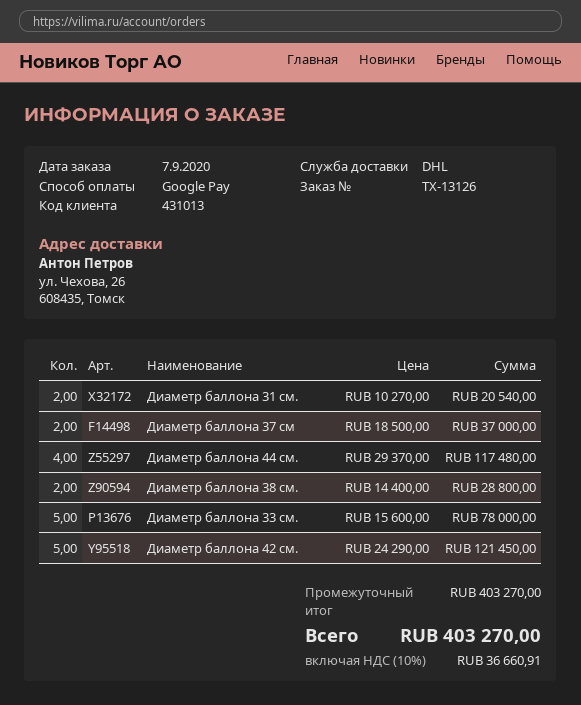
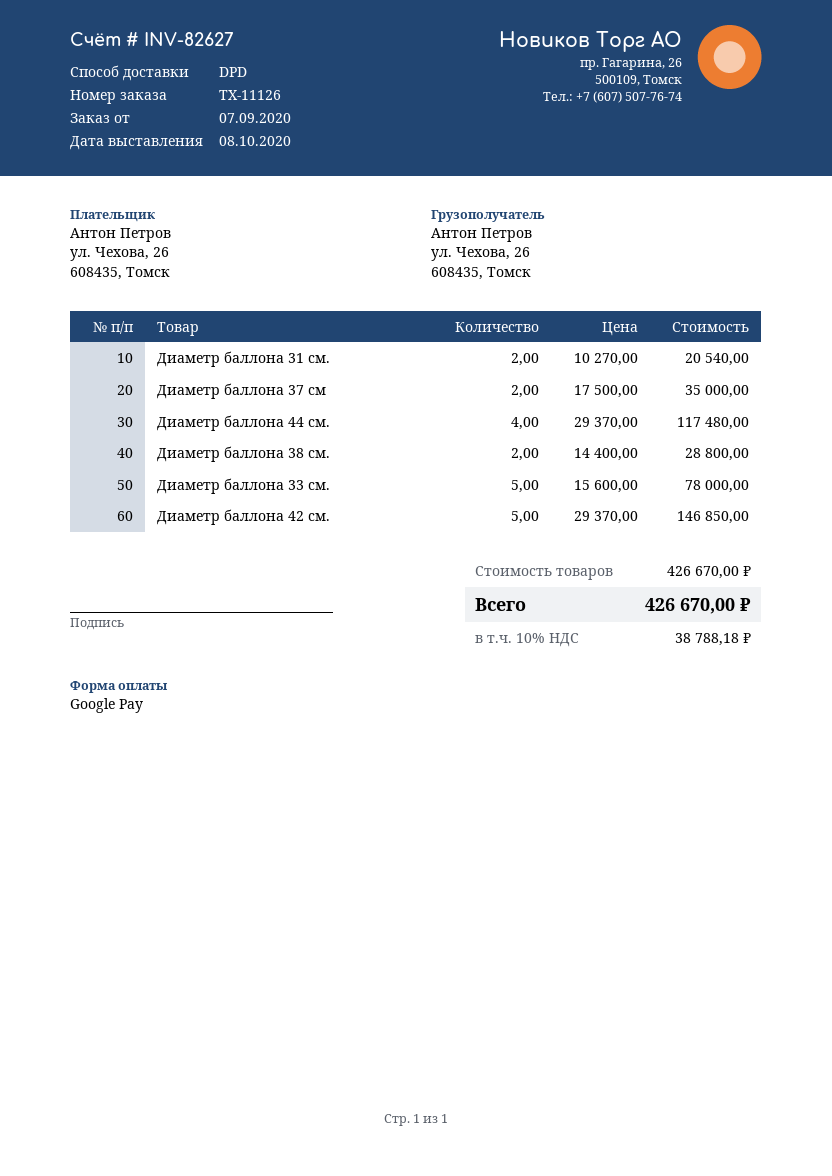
order number: TX-13126 -> TX-11126
shipping method: DHL -> DPD
Диаметр баллона 37 см: 2 x 18500.00 = 37000.00 -> 2 x 17500.00 = 35000.00
Диаметр баллона 42 см.: 5 x 24290.00 = 121450.00 -> 5 x 29370.00 = 146850.00
subtotal: 403270.00 -> 426670.00
tax: 10% = 36660.91 -> 10% = 38788.18
total: 403270.00 -> 426670.00

